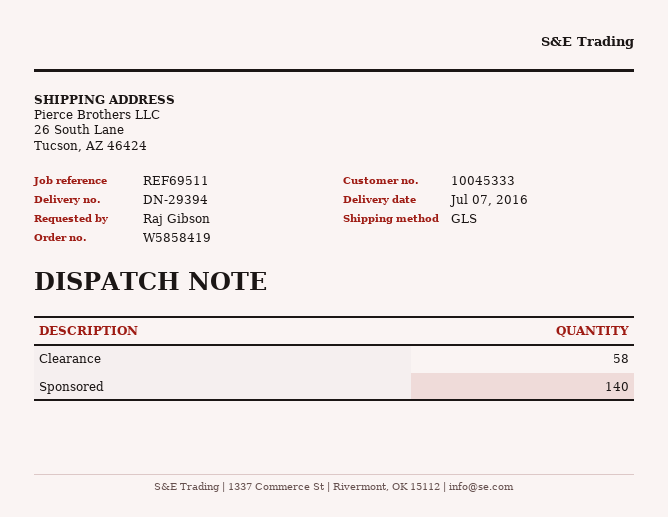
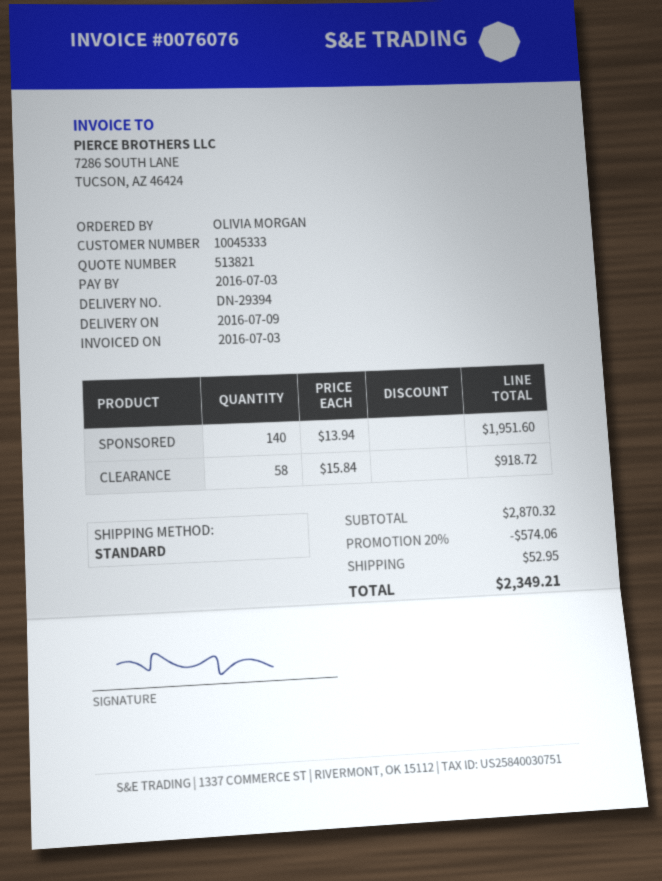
delivery date: 2016-07-07 -> 2016-07-09
ordered by: Raj Gibson -> OLIVIA MORGAN
shipping method: GLS -> standard

